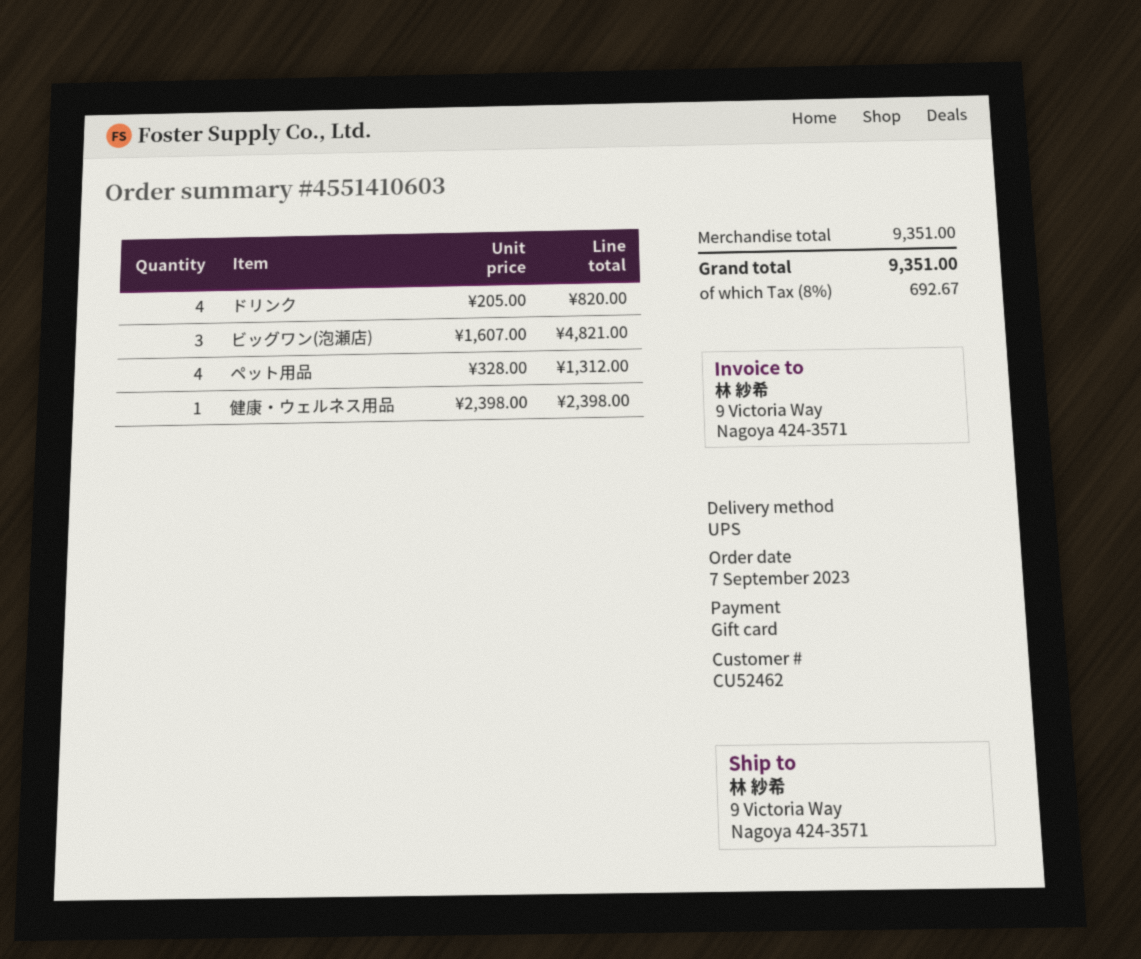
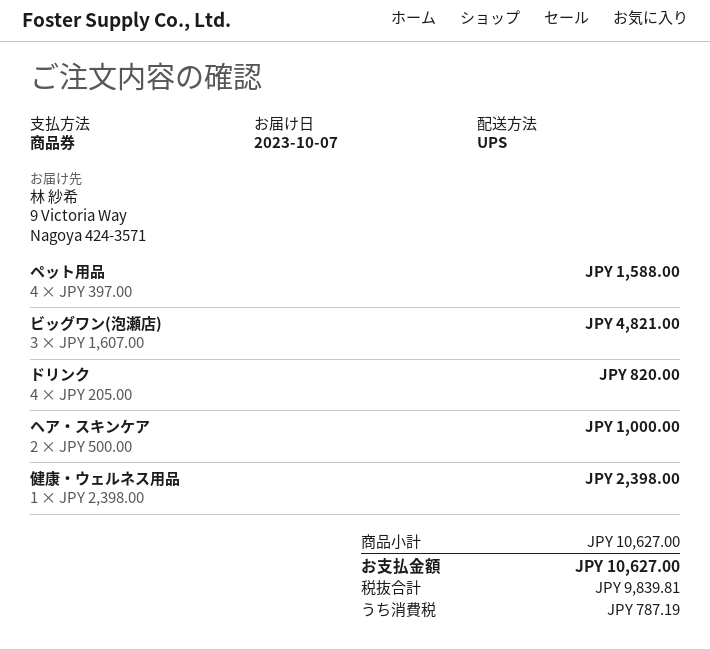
ペット用品: 4 x 328.00 = 1312.00 -> 4 x 397.00 = 1588.00
ヘア・スキンケア: none -> 2 x 500.00 = 1000.00
subtotal: 9351.00 -> 10627.00
tax: 692.67 -> 787.19
total: 9351.00 -> 10627.00

